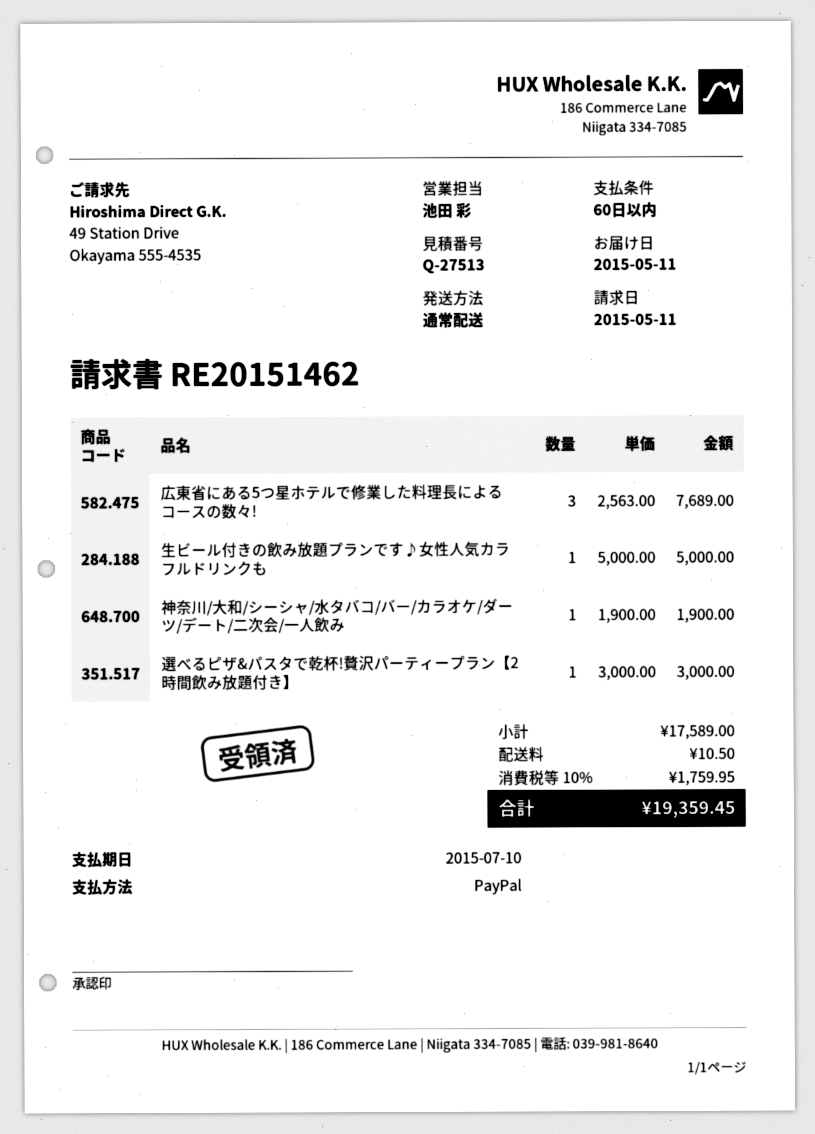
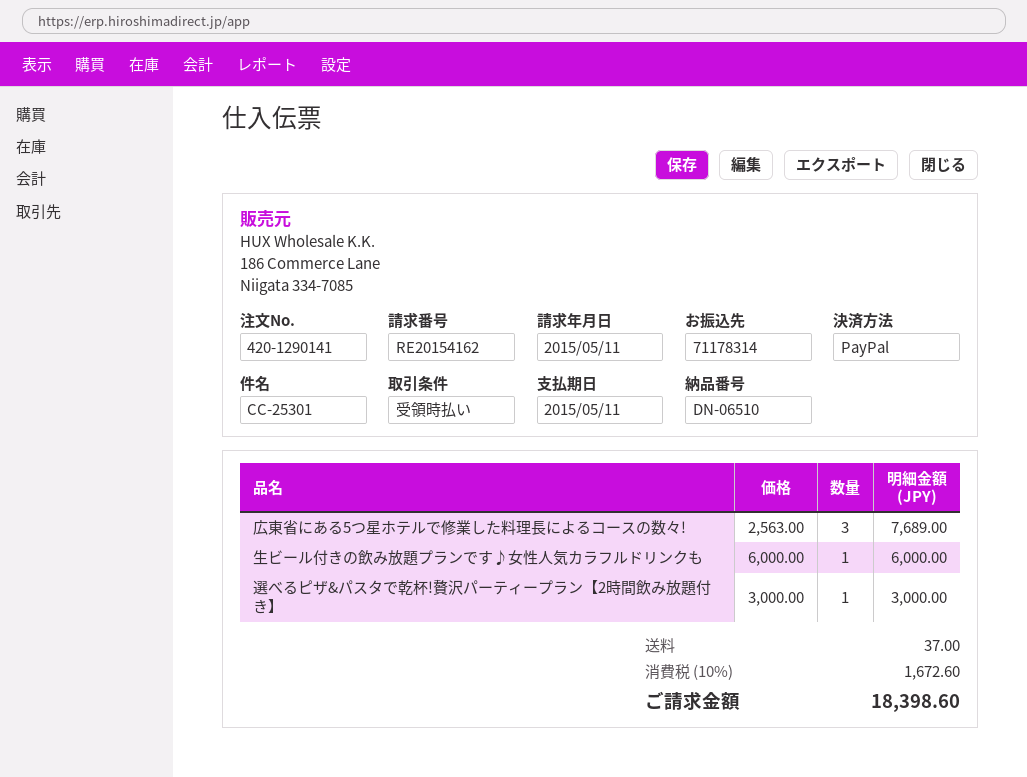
invoice number: RE20151462 -> RE20154162
payment terms: 60 days -> on receipt
due date: 2015-07-10 -> 2015-05-11
生ビール付きの飲み放題プランです♪女性人気カラフルドリンクも: 1 x 5000.00 = 5000.00 -> 1 x 6000.00 = 6000.00
神奈川/大和/シーシャ/水タバコ/バー/カラオケ/ダーツ/デート/二次会/一人飲み: 1 x 1900.00 = 1900.00 -> none
shipping: 10.50 -> 37.00
tax: 10% = 1759.95 -> 10% = 1672.60
total: 19359.45 -> 18398.60

